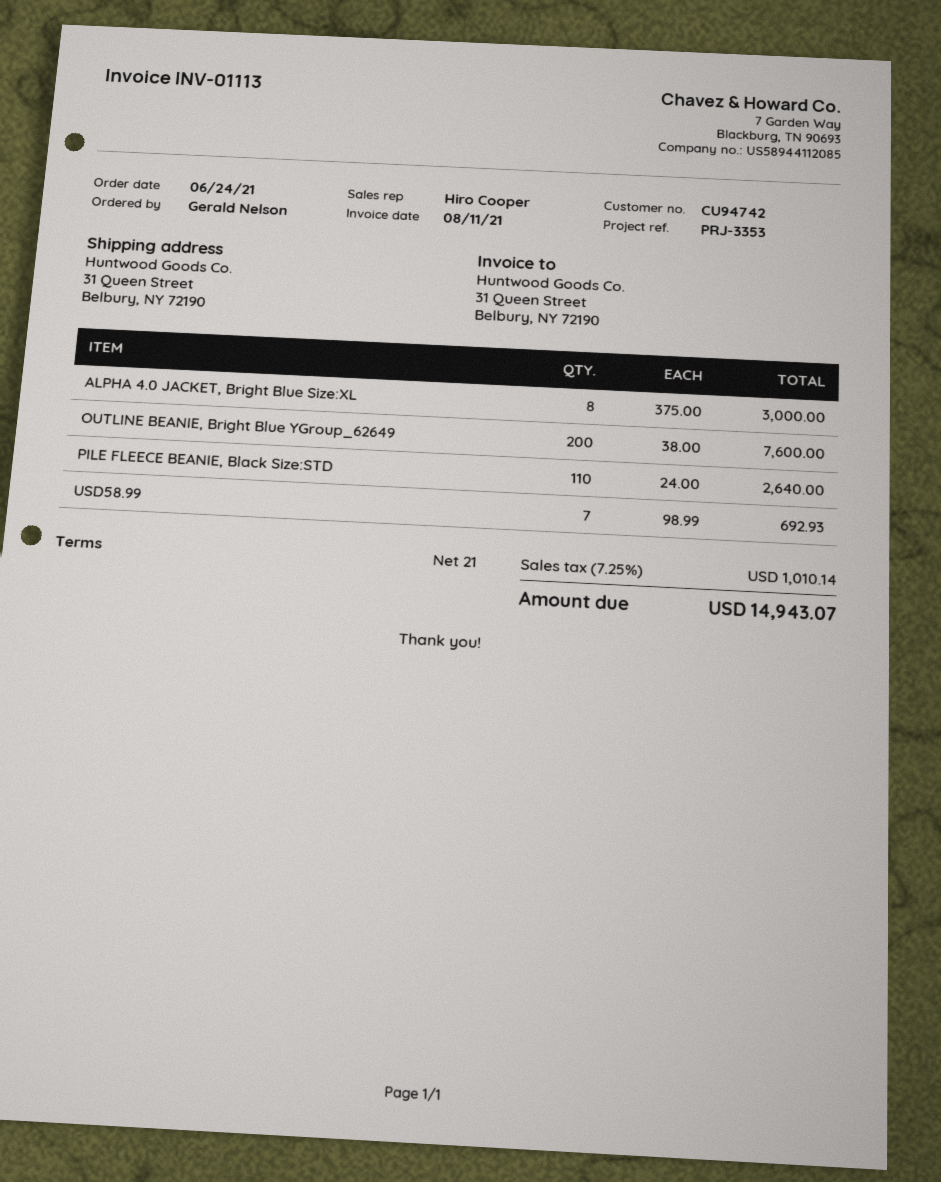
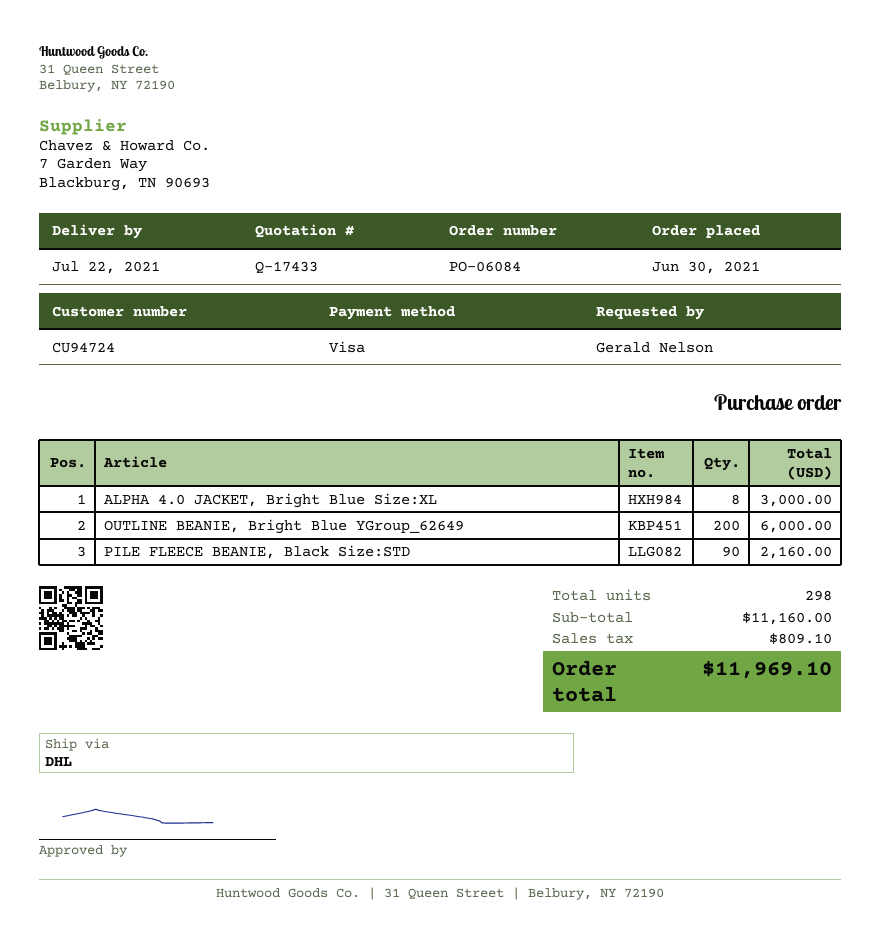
order date: 2021-06-24 -> 2021-06-30
customer number: CU94742 -> CU94724
OUTLINE BEANIE, Bright Blue YGroup_62649: 200 for 7600.00 -> 200 for 6000.00
PILE FLEECE BEANIE, Black Size:STD: 110 for 2640.00 -> 90 for 2160.00
USD58.99: 7 for 692.93 -> none
tax: 1010.14 -> 809.10
total: 14943.07 -> 11969.10

